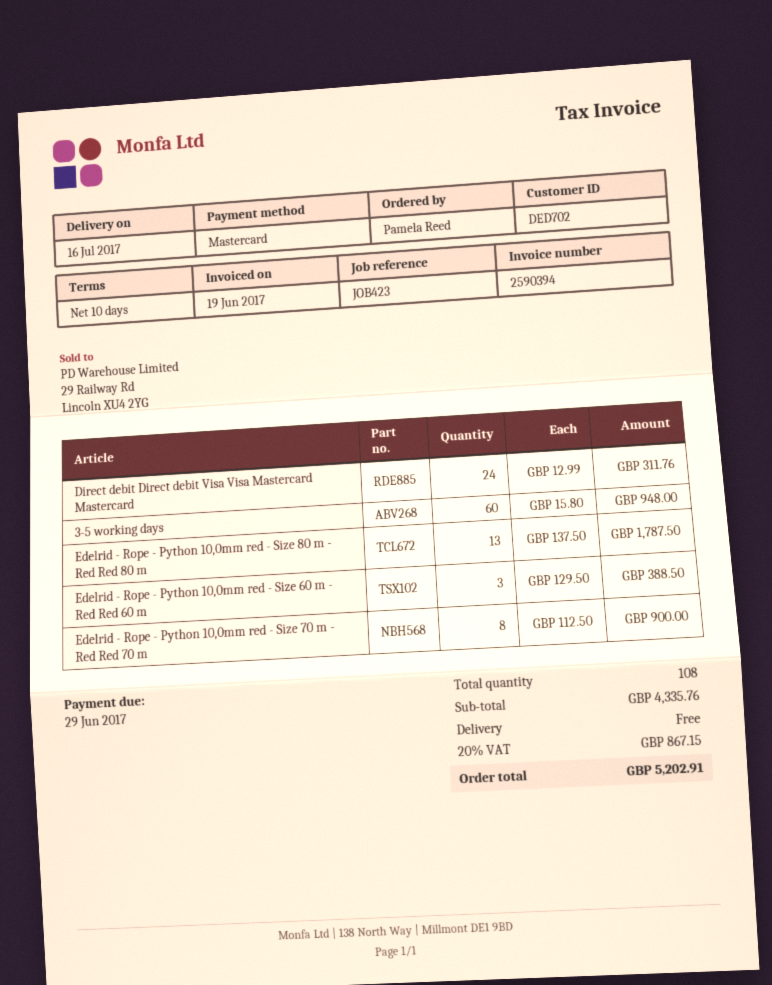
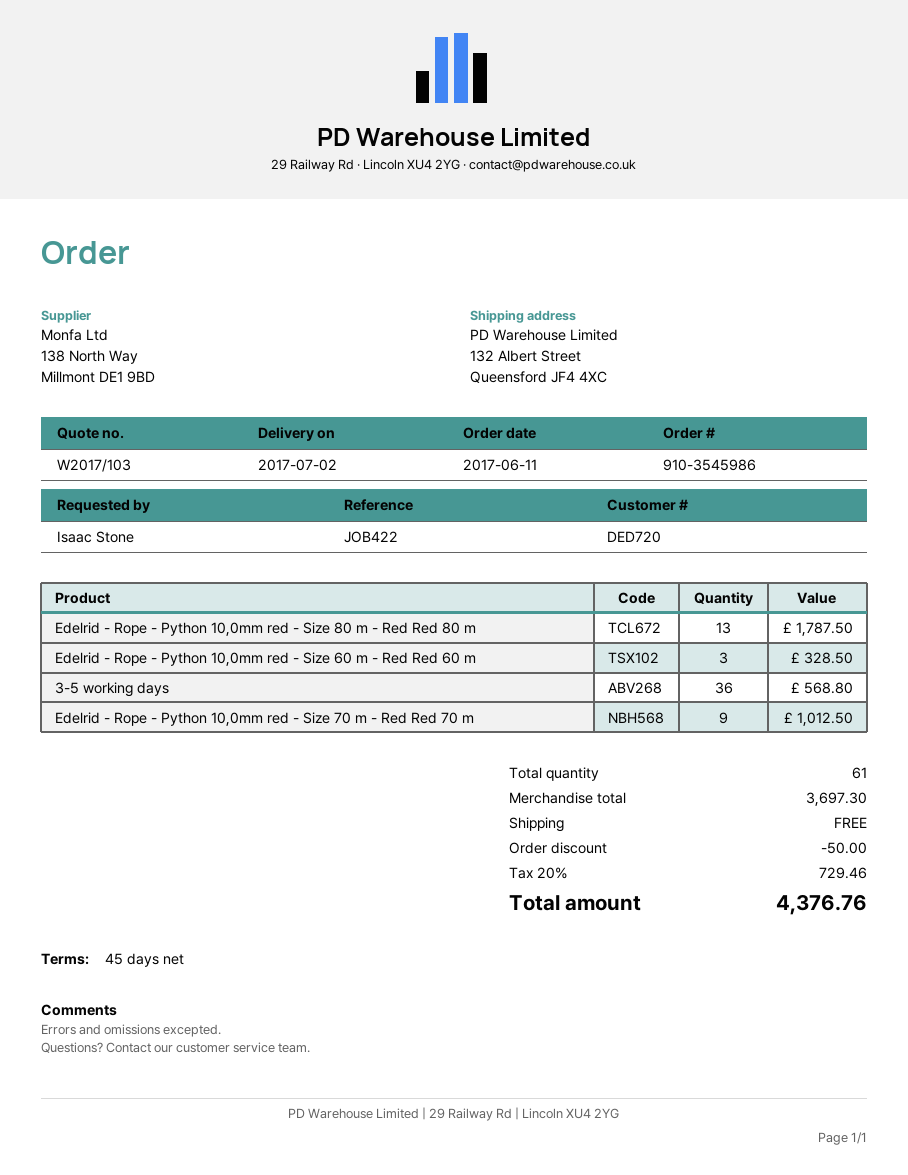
delivery date: 2017-07-16 -> 2017-07-02
payment terms: 10 days -> 45 days
customer number: DED702 -> DED720
reference: JOB423 -> JOB422
ordered by: Pamela Reed -> Isaac Stone
Direct debit Direct debit Visa Visa Mastercard Mastercard: 24 for 311.76 -> none
3-5 working days: 60 for 948.00 -> 36 for 568.80
Edelrid - Rope - Python 10,0mm red - Size 60 m - Red Red 60 m: 3 for 388.50 -> 3 for 328.50
Edelrid - Rope - Python 10,0mm red - Size 70 m - Red Red 70 m: 8 for 900.00 -> 9 for 1012.50
total quantity: 108 -> 61
subtotal: 4335.76 -> 3697.30
discount: none -> 50.00
tax: 20% = 867.15 -> 20% = 729.46
total: 5202.91 -> 4376.76

